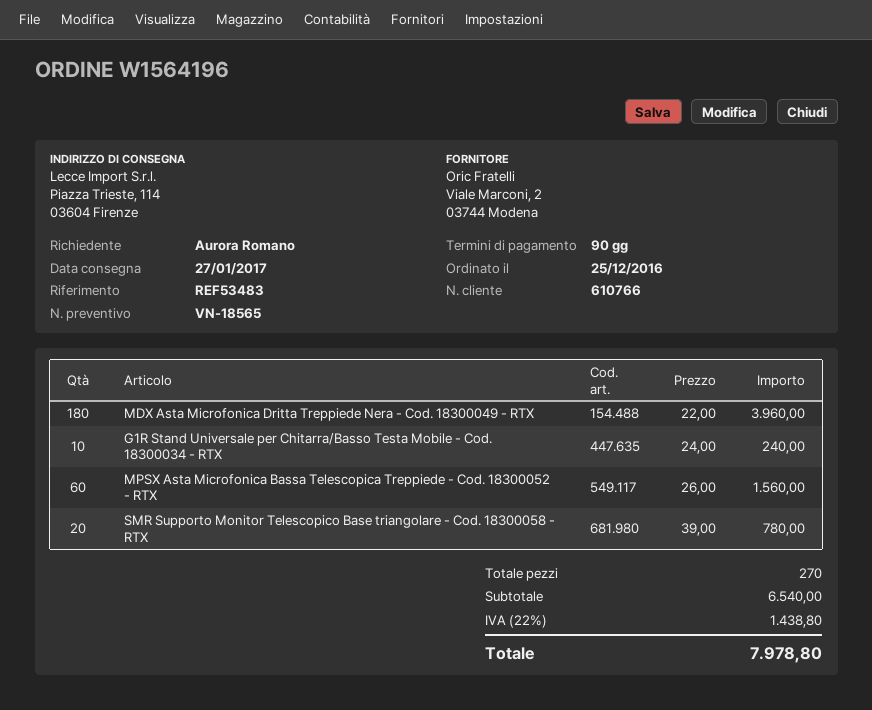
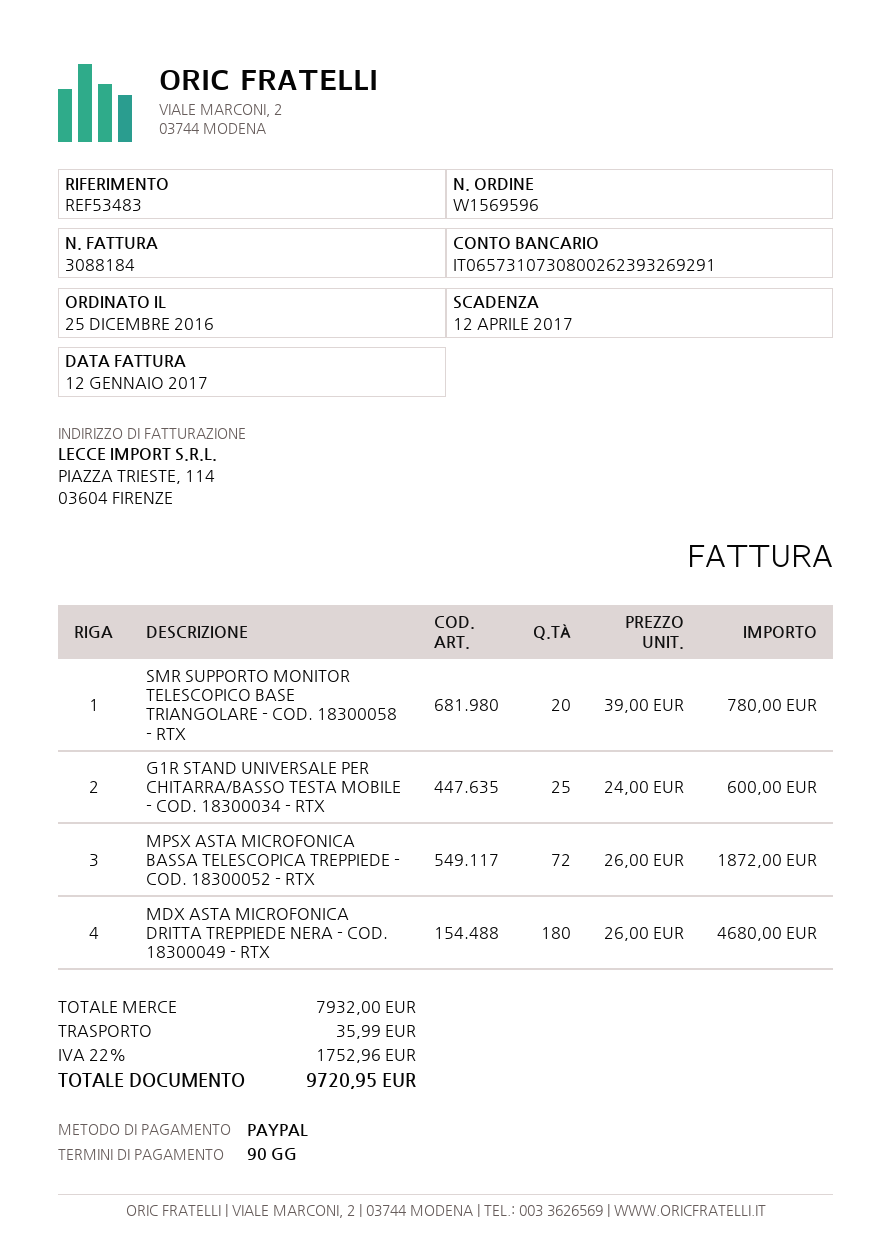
order number: W1564196 -> W1569596
MDX Asta Microfonica Dritta Treppiede Nera - Cod. 18300049 - RTX: 180 x 22.00 = 3960.00 -> 180 x 26.00 = 4680.00
G1R Stand Universale per Chitarra/Basso Testa Mobile - Cod. 18300034 - RTX: 10 x 24.00 = 240.00 -> 25 x 24.00 = 600.00
MPSX Asta Microfonica Bassa Telescopica Treppiede - Cod. 18300052 - RTX: 60 x 26.00 = 1560.00 -> 72 x 26.00 = 1872.00
subtotal: 6540.00 -> 7932.00
shipping: none -> 35.99
tax: 22% = 1438.80 -> 22% = 1752.96
total: 7978.80 -> 9720.95

